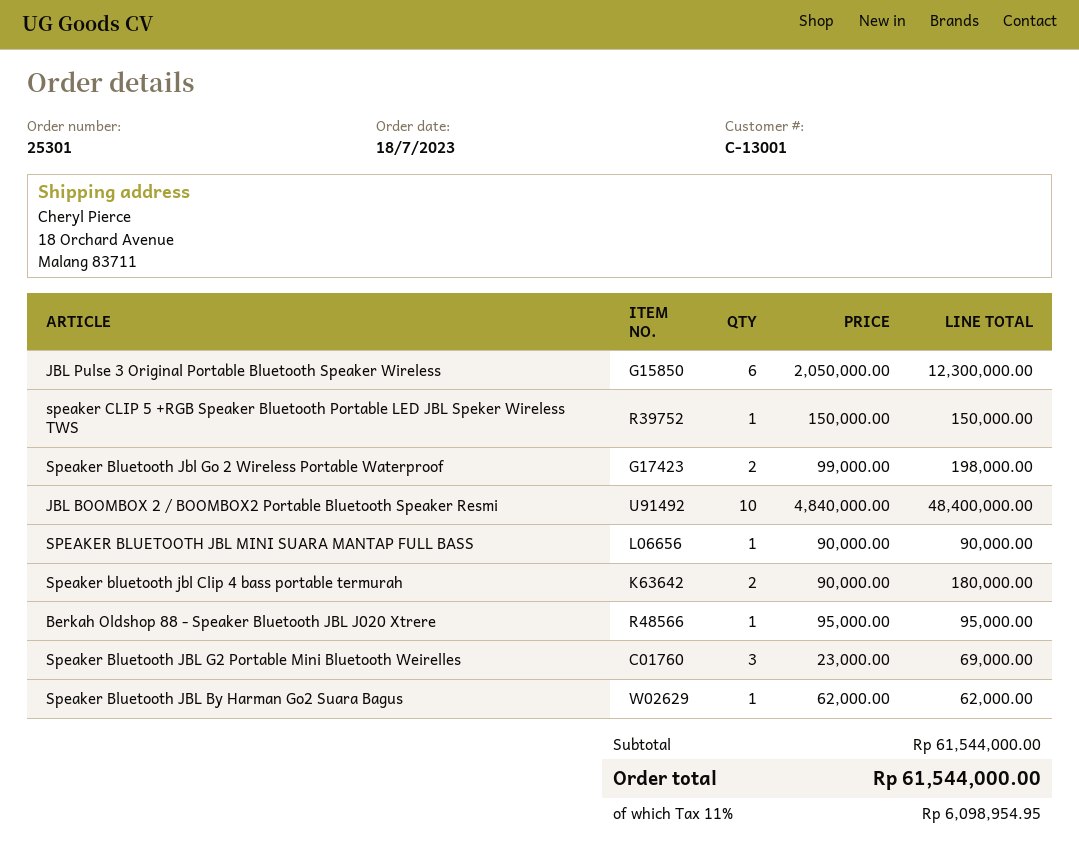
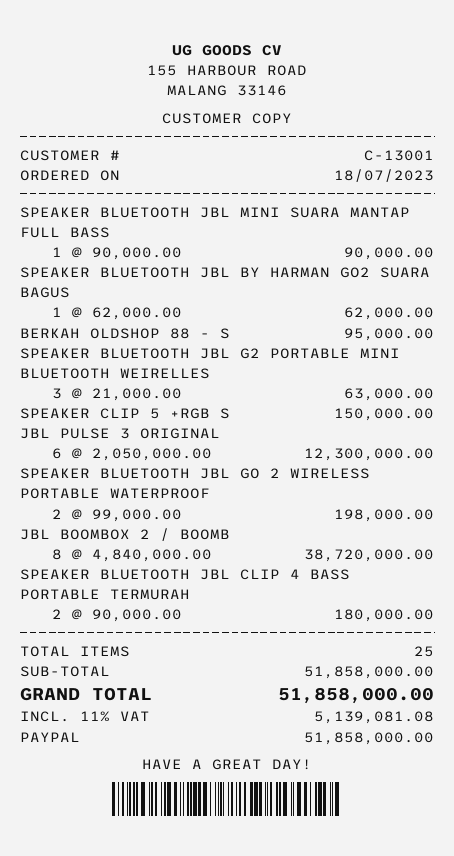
JBL BOOMBOX 2 / BOOMBOX2 Portable Bluetooth Speaker Resmi: 10 x 4840000.00 = 48400000.00 -> 8 x 4840000.00 = 38720000.00
Speaker Bluetooth JBL G2 Portable Mini Bluetooth Weirelles: 3 x 23000.00 = 69000.00 -> 3 x 21000.00 = 63000.00
subtotal: 61544000.00 -> 51858000.00
tax: 11% = 6098954.95 -> 11% = 5139081.08
total: 61544000.00 -> 51858000.00

